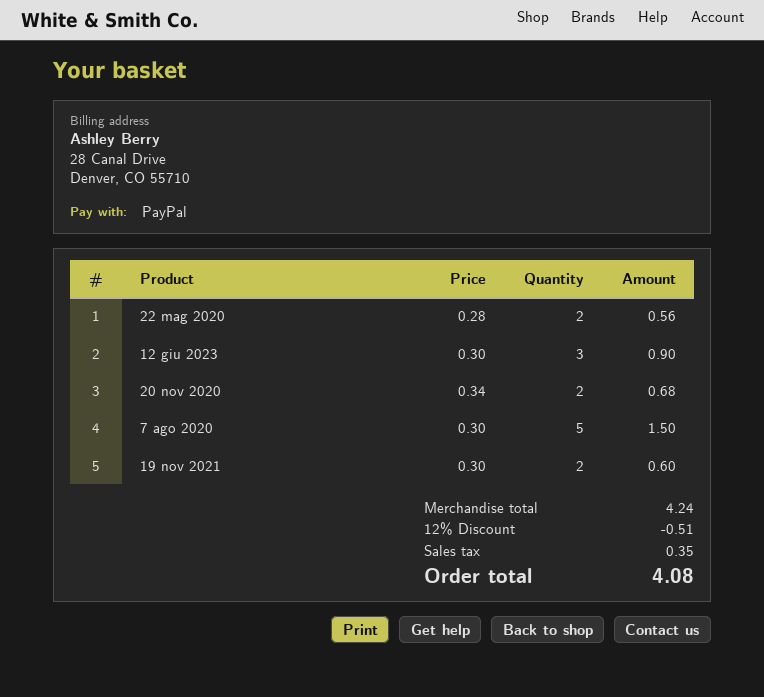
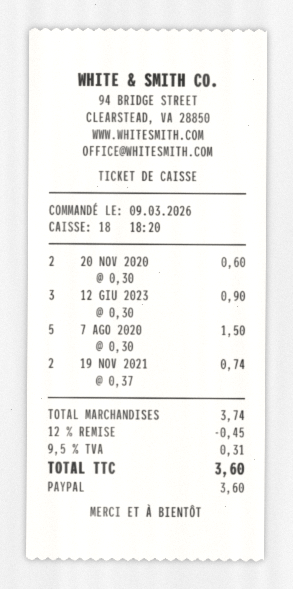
22 mag 2020: 2 x 0.28 = 0.56 -> none
20 nov 2020: 2 x 0.34 = 0.68 -> 2 x 0.30 = 0.60
19 nov 2021: 2 x 0.30 = 0.60 -> 2 x 0.37 = 0.74
subtotal: 4.24 -> 3.74
discount: 12% = 0.51 -> 12% = 0.45
tax: 0.35 -> 0.31
total: 4.08 -> 3.60

